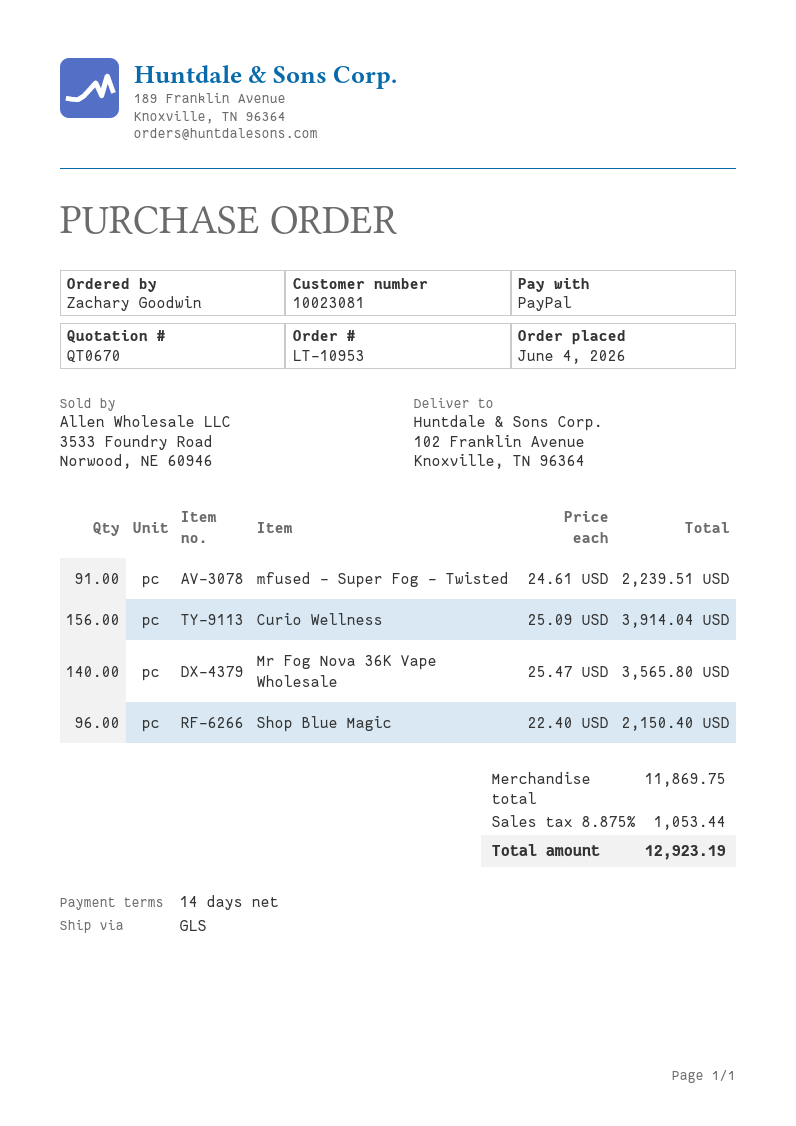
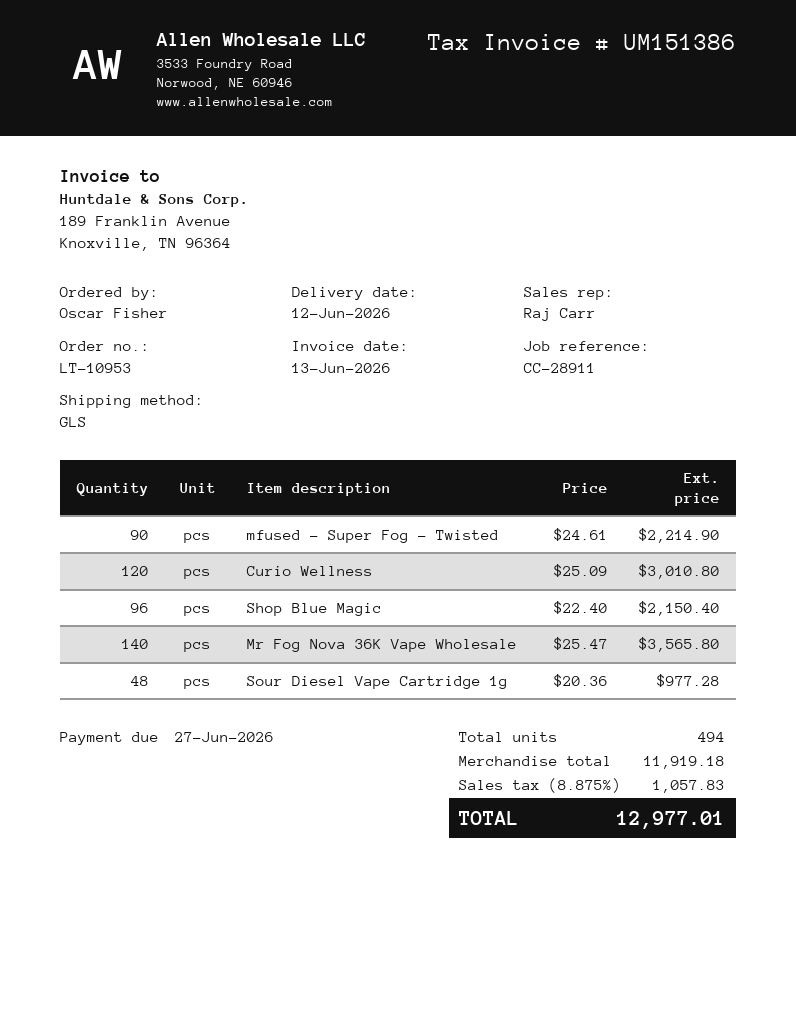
ordered by: Zachary Goodwin -> Oscar Fisher
mfused - Super Fog - Twisted: 91 x 24.61 = 2239.51 -> 90 x 24.61 = 2214.90
Curio Wellness: 156 x 25.09 = 3914.04 -> 120 x 25.09 = 3010.80
Sour Diesel Vape Cartridge 1g: none -> 48 x 20.36 = 977.28
subtotal: 11869.75 -> 11919.18
tax: 8.875% = 1053.44 -> 8.875% = 1057.83
total: 12923.19 -> 12977.01

